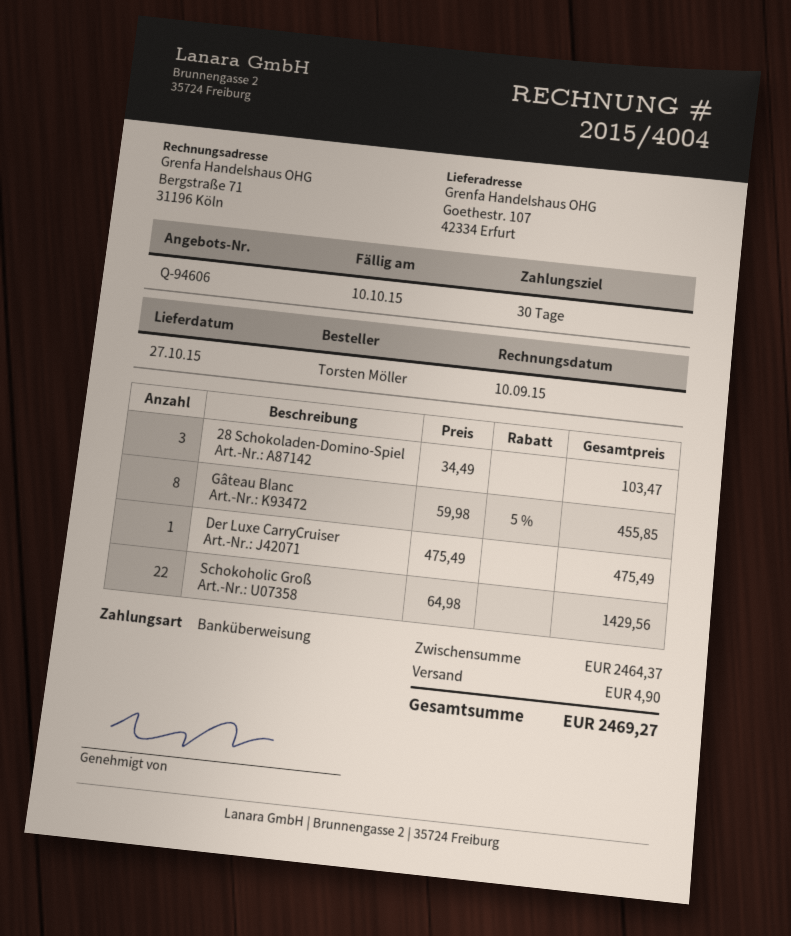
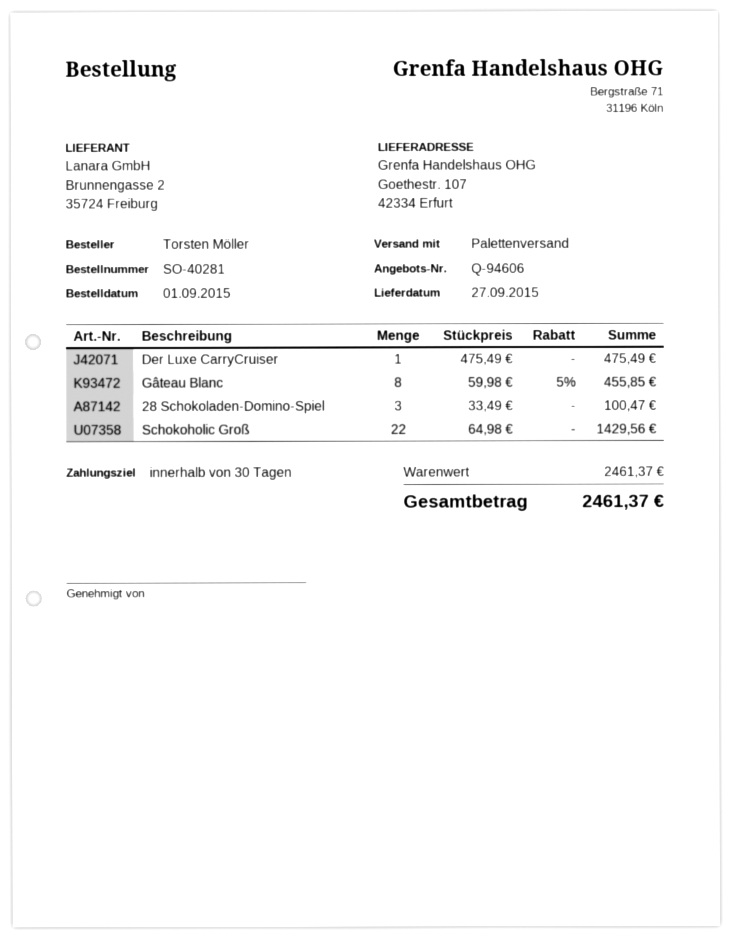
delivery date: 2015-10-27 -> 2015-09-27
28 Schokoladen-Domino-Spiel: 3 x 34.49 = 103.47 -> 3 x 33.49 = 100.47
subtotal: 2464.37 -> 2461.37
shipping: 4.90 -> none
total: 2469.27 -> 2461.37

